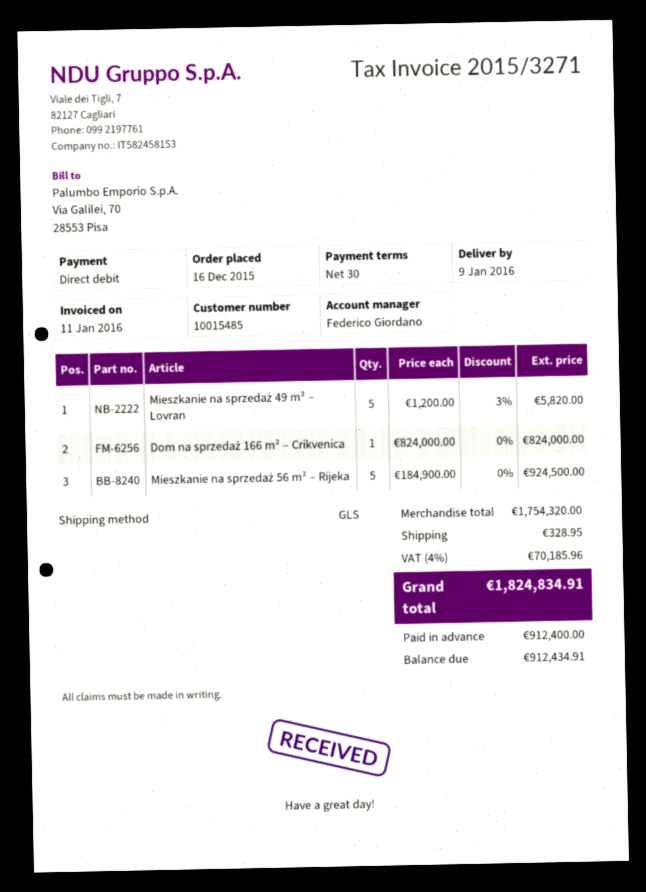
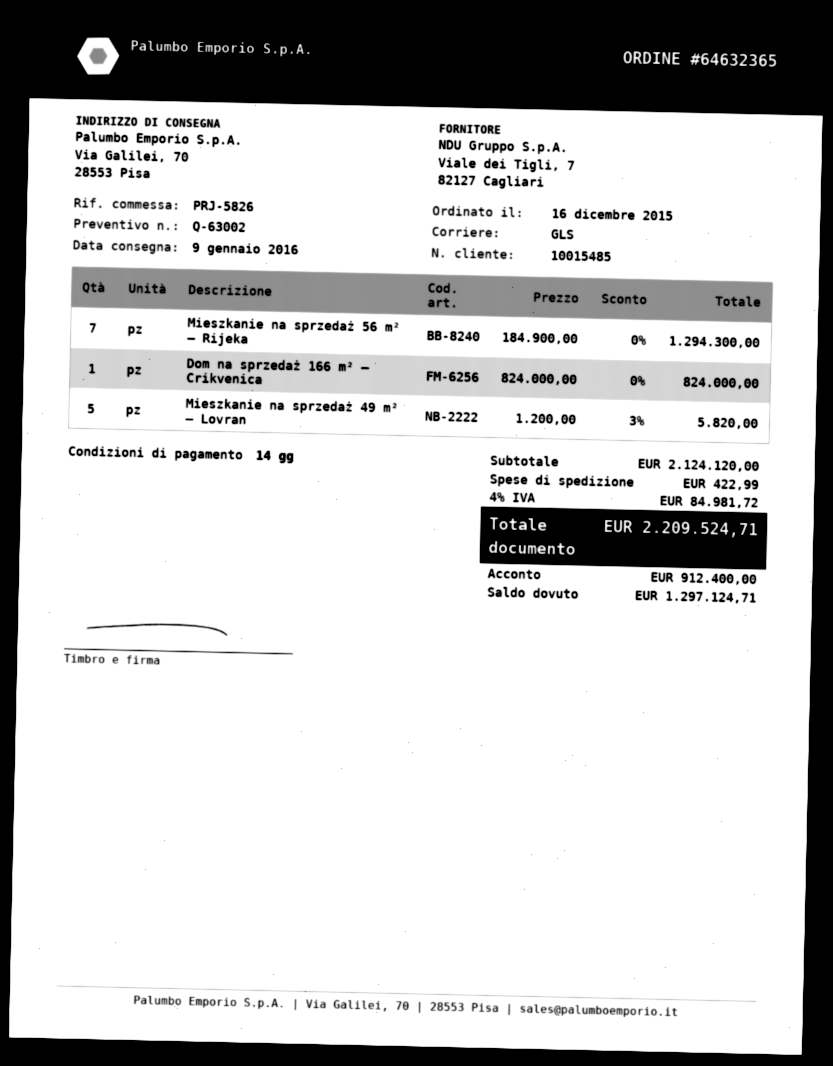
payment terms: 30 days -> 14 days
Mieszkanie na sprzedaż 56 m² – Rijeka: 5 x 184900.00 = 924500.00 -> 7 x 184900.00 = 1294300.00
subtotal: 1754320.00 -> 2124120.00
shipping: 328.95 -> 422.99
tax: 4% = 70185.96 -> 4% = 84981.72
total: 1824834.91 -> 2209524.71
balance: 912434.91 -> 1297124.71

